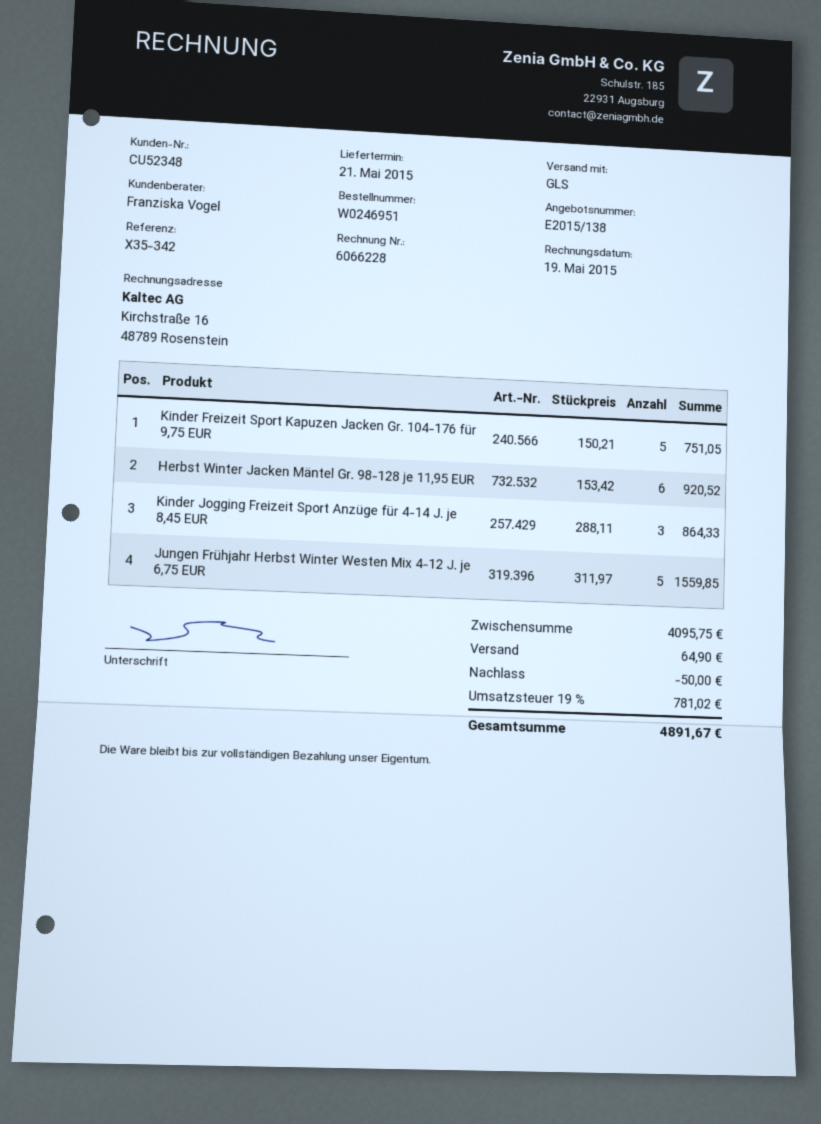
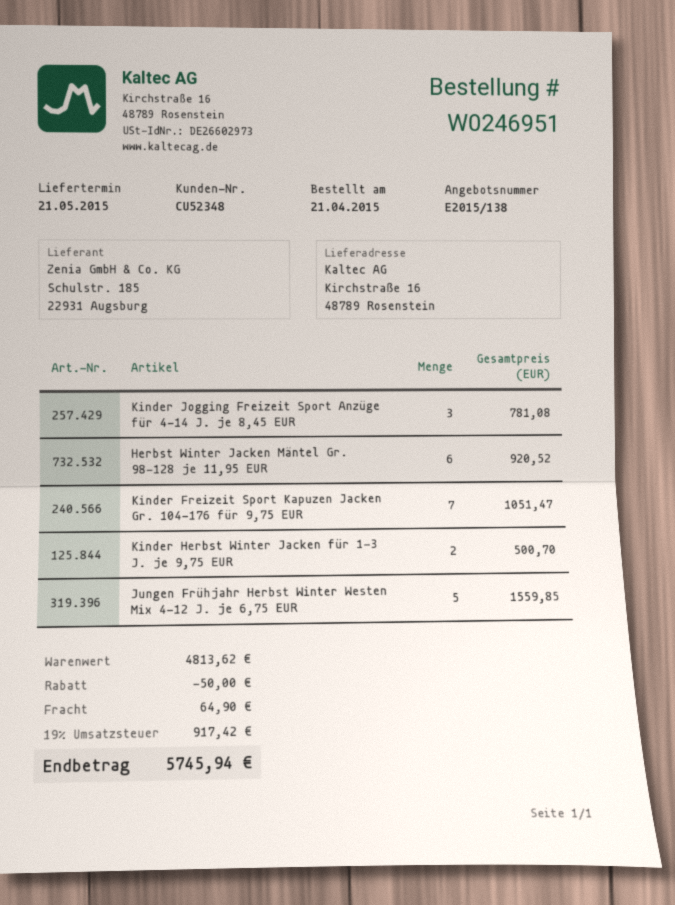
Kinder Freizeit Sport Kapuzen Jacken Gr. 104-176 für 9,75 EUR: 5 for 751.05 -> 7 for 1051.47
Kinder Jogging Freizeit Sport Anzüge für 4-14 J. je 8,45 EUR: 3 for 864.33 -> 3 for 781.08
Kinder Herbst Winter Jacken für 1-3 J. je 9,75 EUR: none -> 2 for 500.70
subtotal: 4095.75 -> 4813.62
tax: 19% = 781.02 -> 19% = 917.42
total: 4891.67 -> 5745.94

